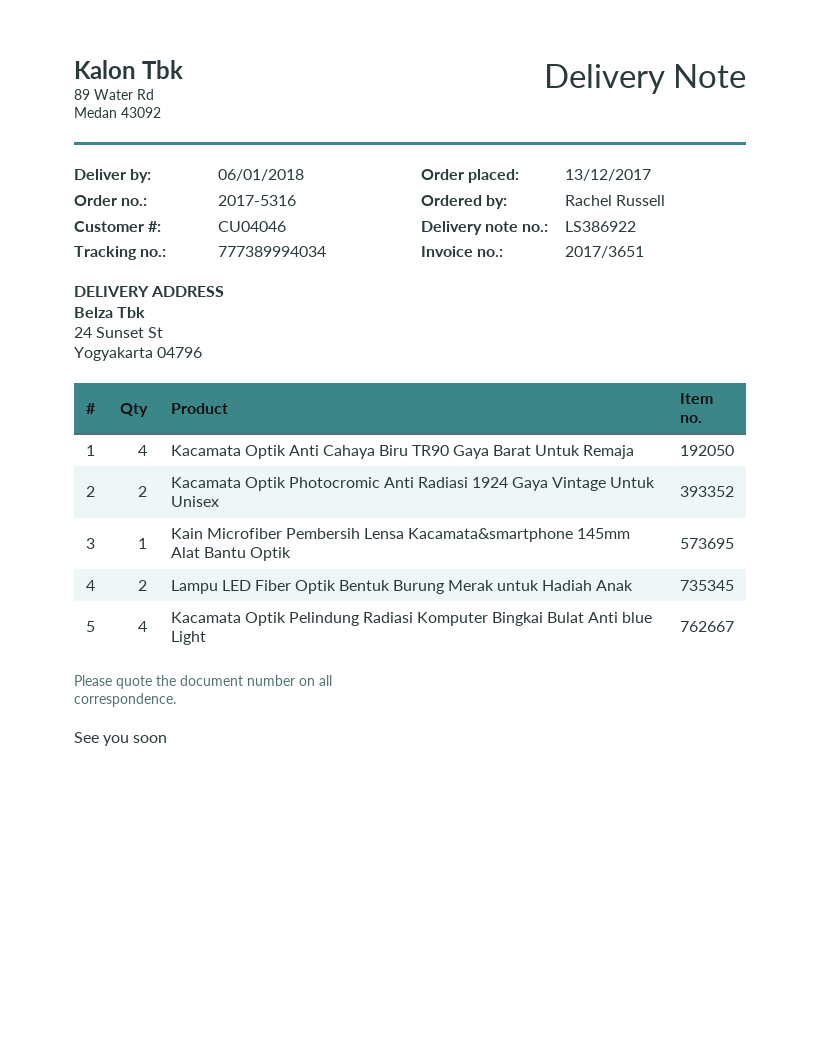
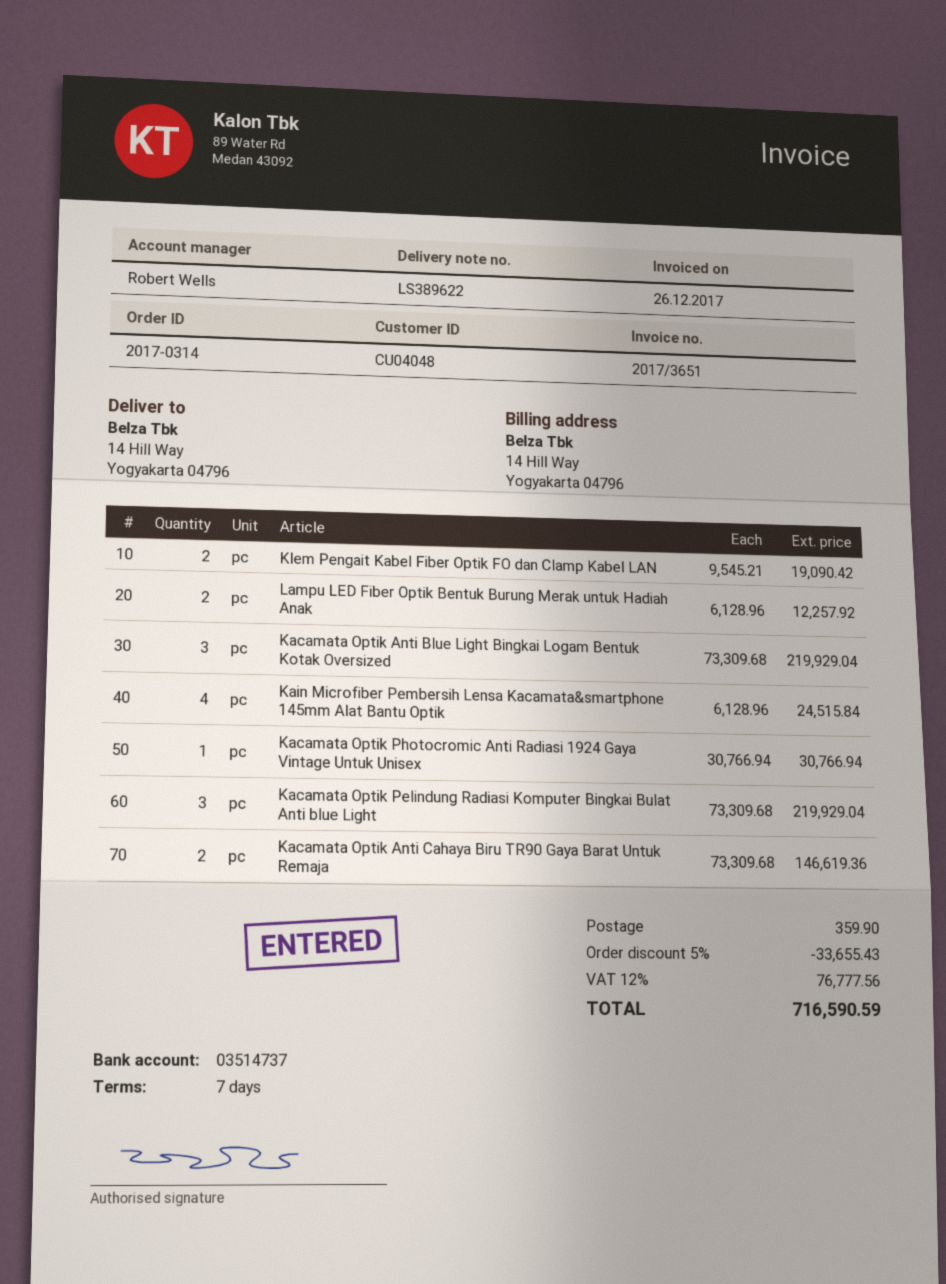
order number: 2017-5316 -> 2017-0314
delivery note number: LS386922 -> LS389622
customer number: CU04046 -> CU04048
ship to: 24 Sunset St, Yogyakarta 04796 -> 14 Hill Way, Yogyakarta 04796
Kacamata Optik Anti Cahaya Biru TR90 Gaya Barat Untuk Remaja: 4 -> 2
Kacamata Optik Photocromic Anti Radiasi 1924 Gaya Vintage Untuk Unisex: 2 -> 1
Kain Microfiber Pembersih Lensa Kacamata&smartphone 145mm Alat Bantu Optik: 1 -> 4
Kacamata Optik Pelindung Radiasi Komputer Bingkai Bulat Anti blue Light: 4 -> 3
Klem Pengait Kabel Fiber Optik FO dan Clamp Kabel LAN: none -> 2
Kacamata Optik Anti Blue Light Bingkai Logam Bentuk Kotak Oversized: none -> 3

